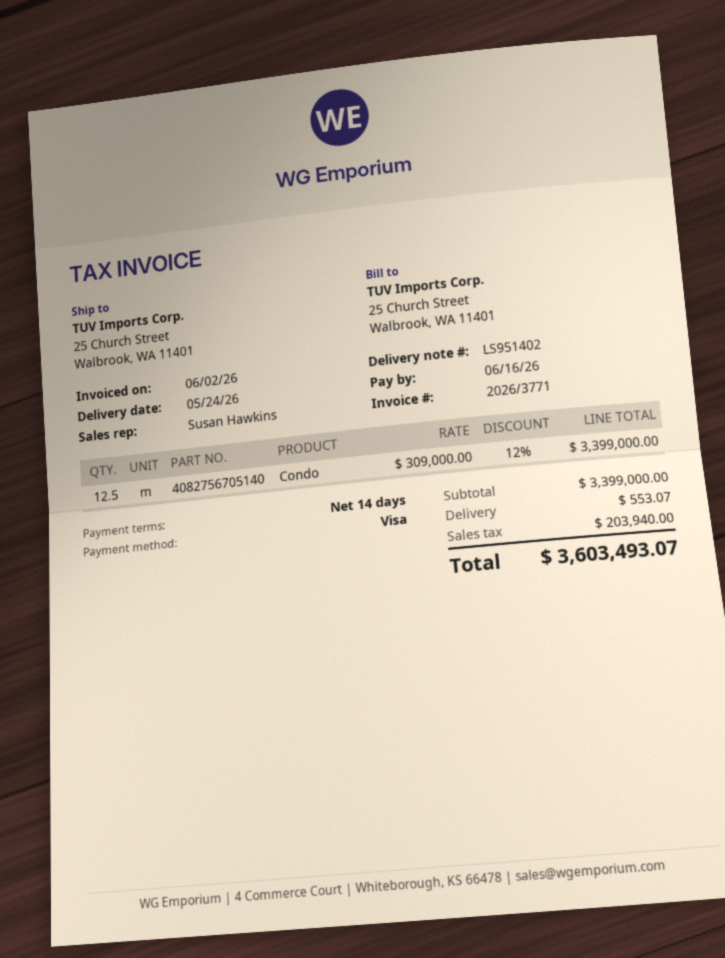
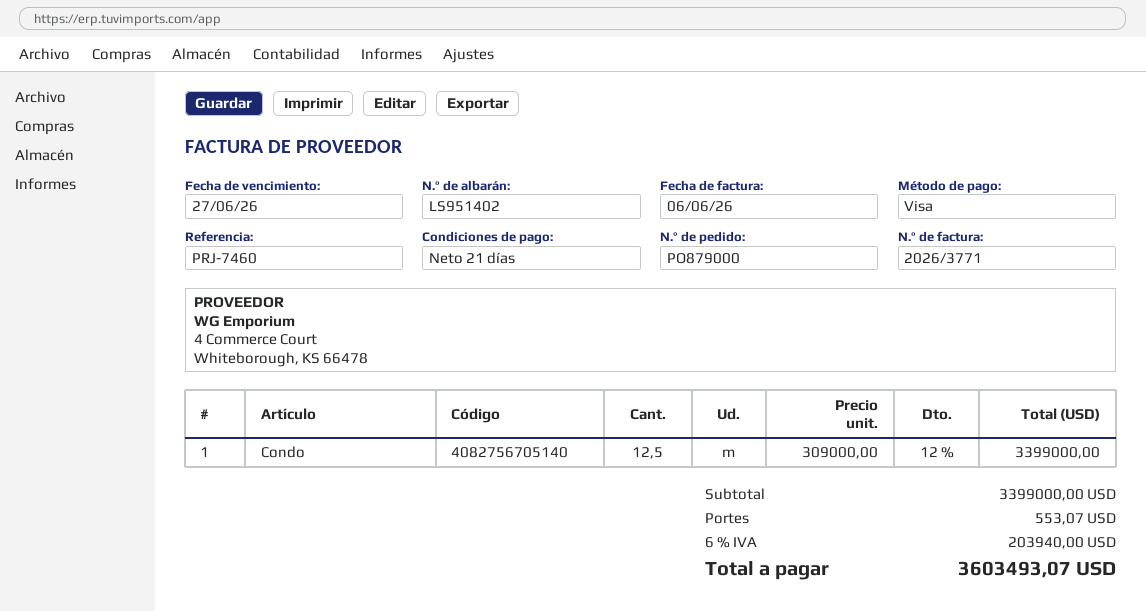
invoice date: 2026-06-02 -> 2026-06-06
payment terms: 14 days -> 21 days
due date: 2026-06-16 -> 2026-06-27

